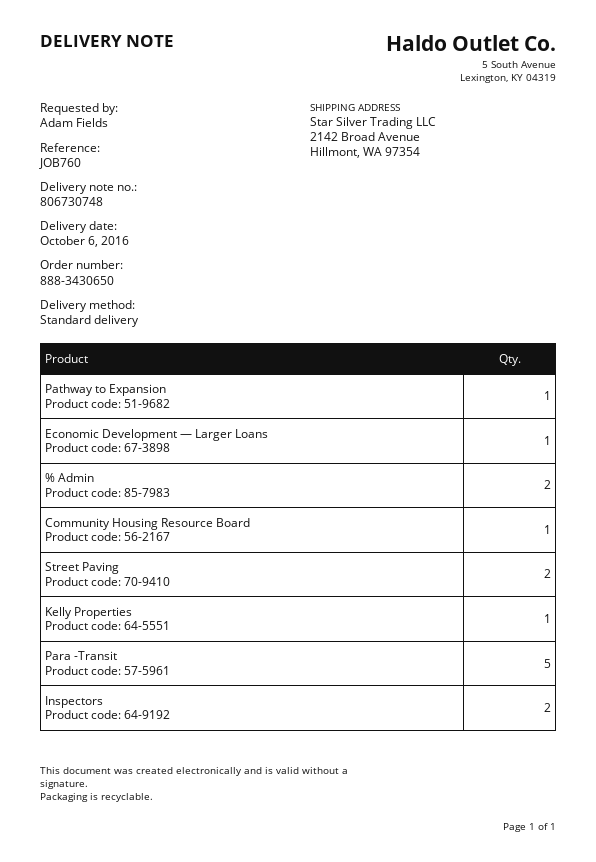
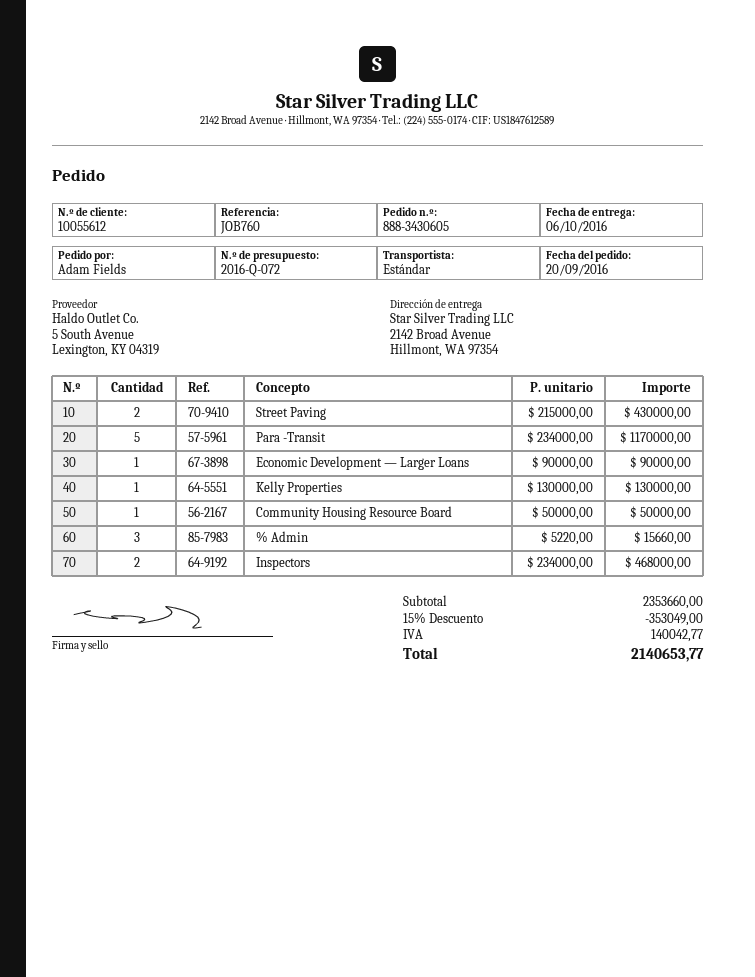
order number: 888-3430650 -> 888-3430605
Pathway to Expansion: 1 -> none
% Admin: 2 -> 3

